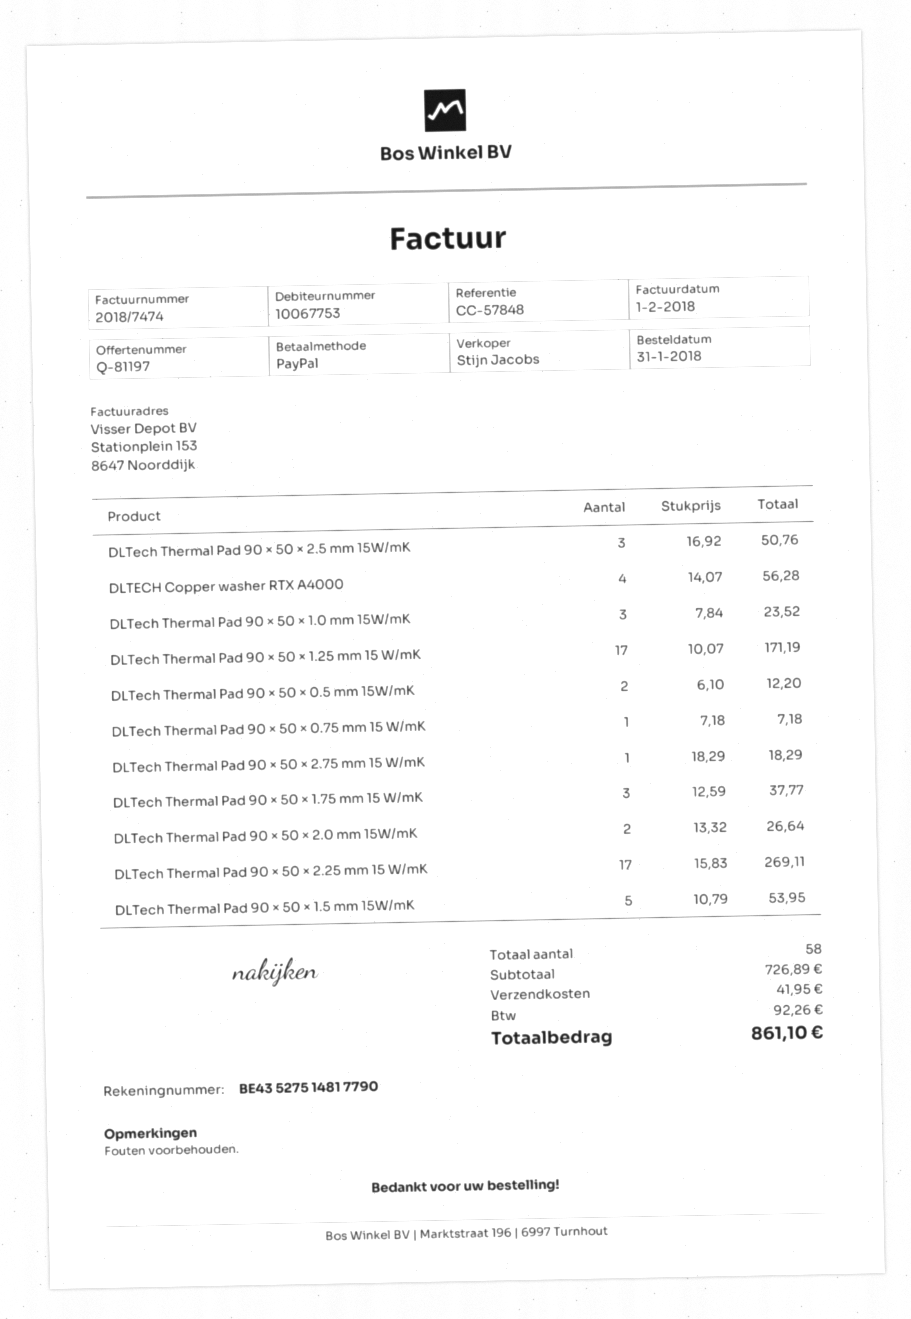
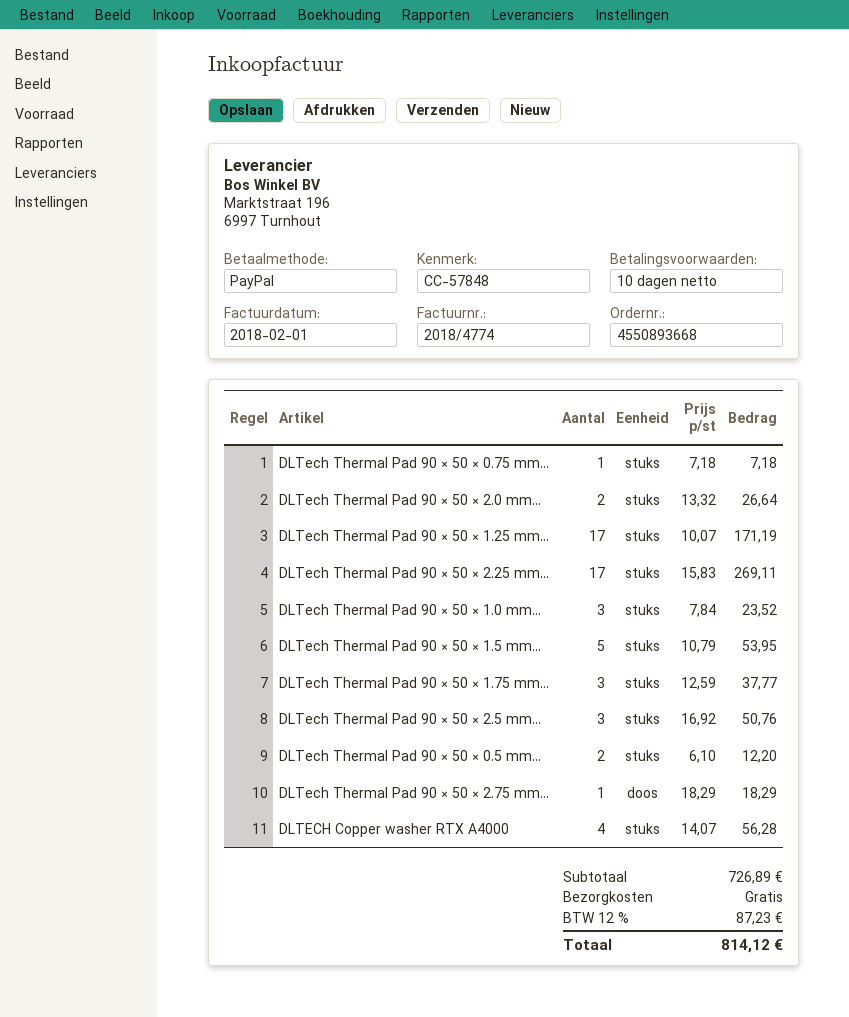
invoice number: 2018/7474 -> 2018/4774
shipping: 41.95 -> 0.00
tax: 92.26 -> 87.23
total: 861.10 -> 814.12

